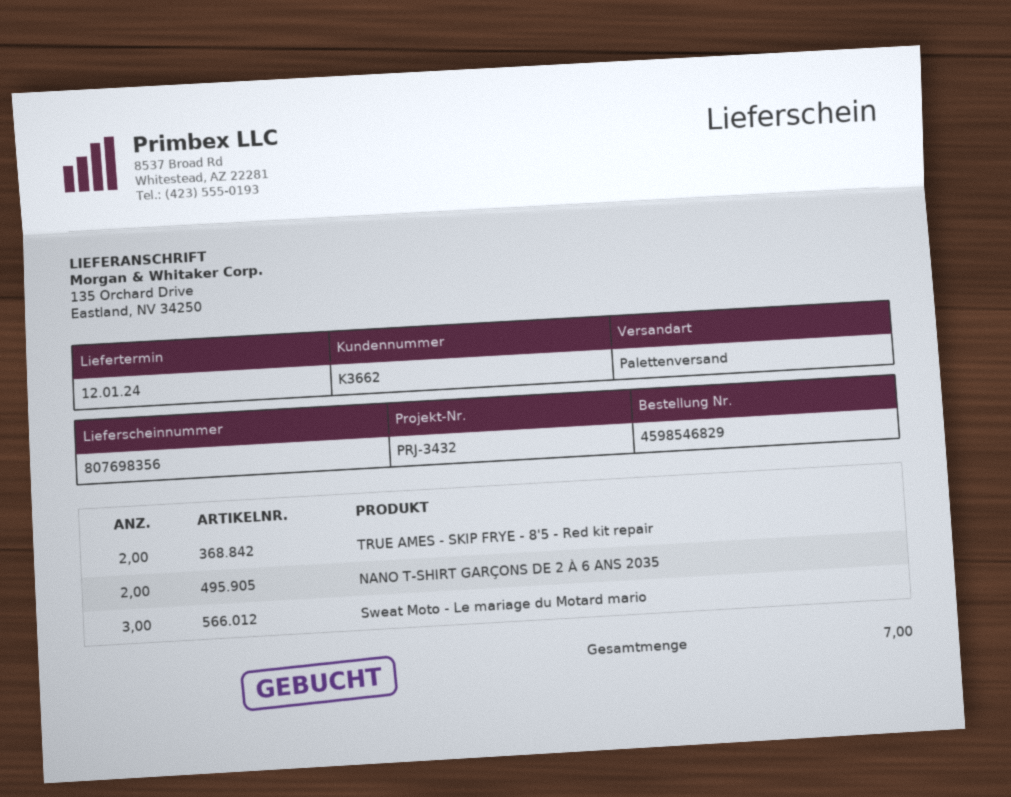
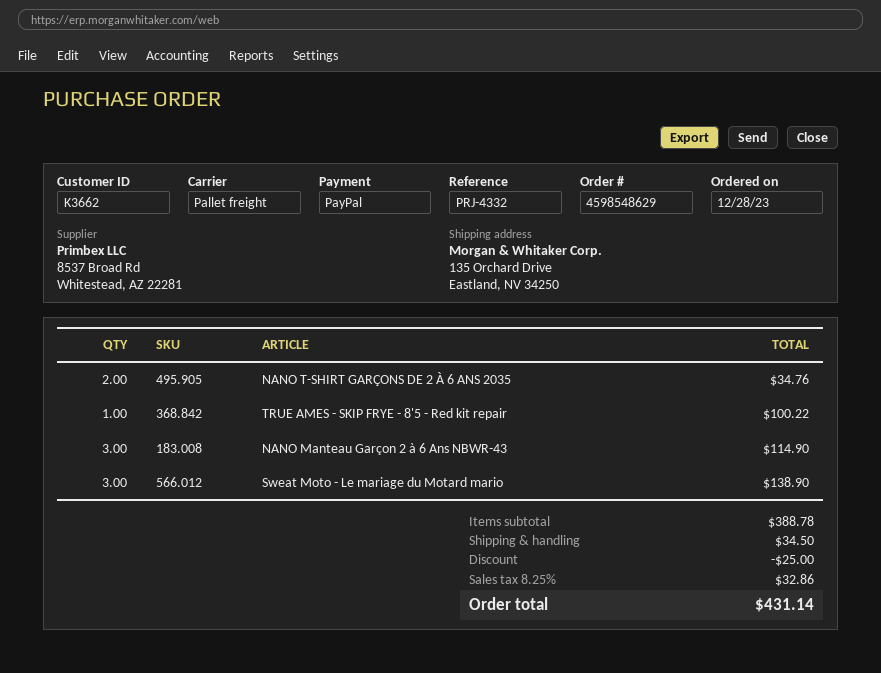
order number: 4598546829 -> 4598548629
reference: PRJ-3432 -> PRJ-4332
TRUE AMES - SKIP FRYE - 8'5 - Red kit repair: 2 -> 1
NANO Manteau Garçon 2 à 6 Ans NBWR-43: none -> 3

